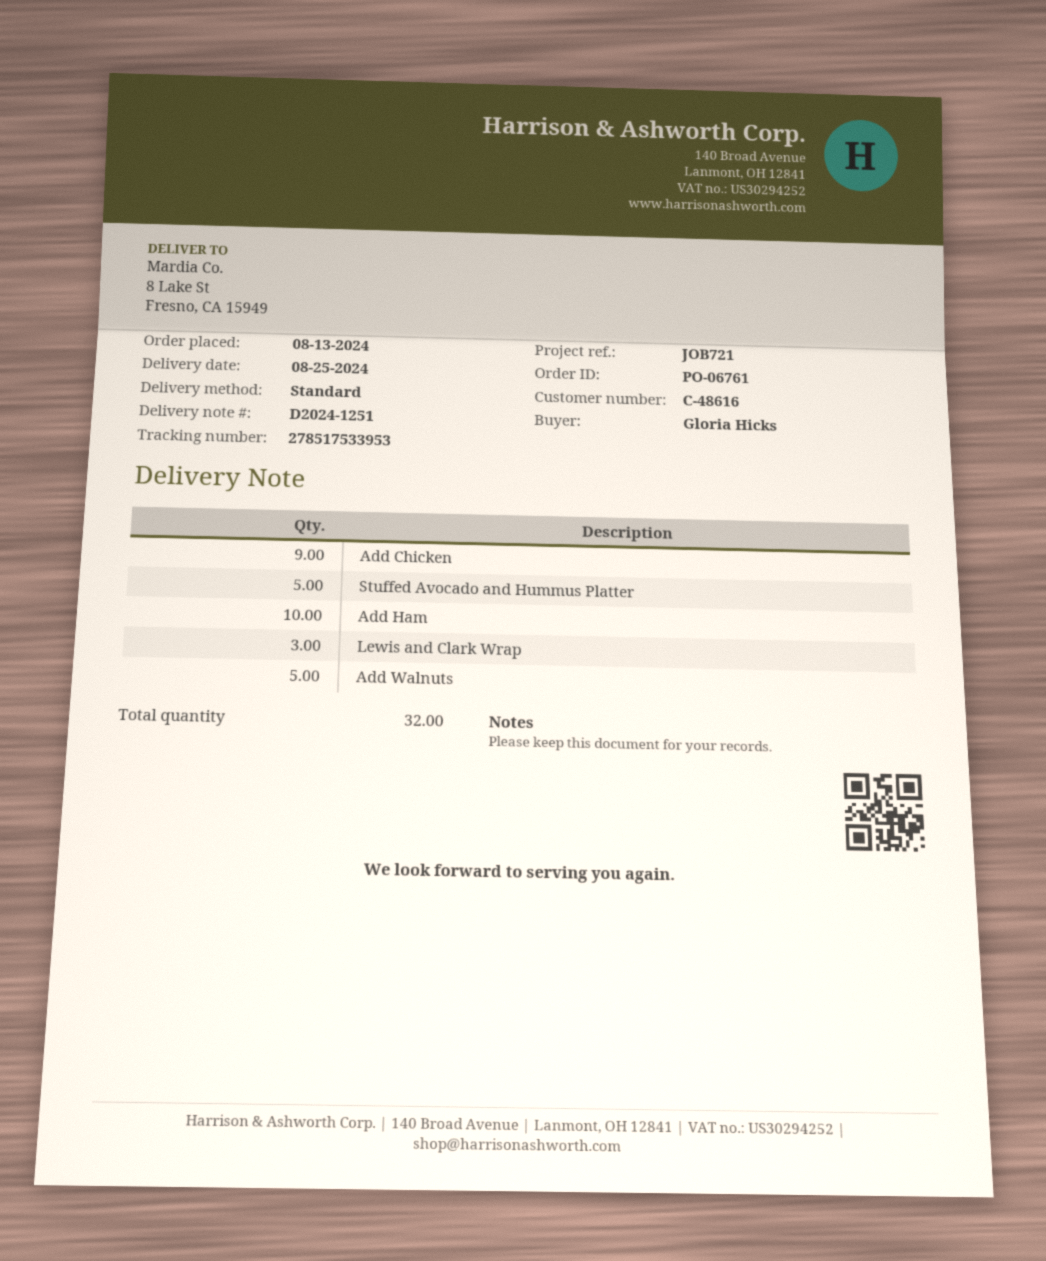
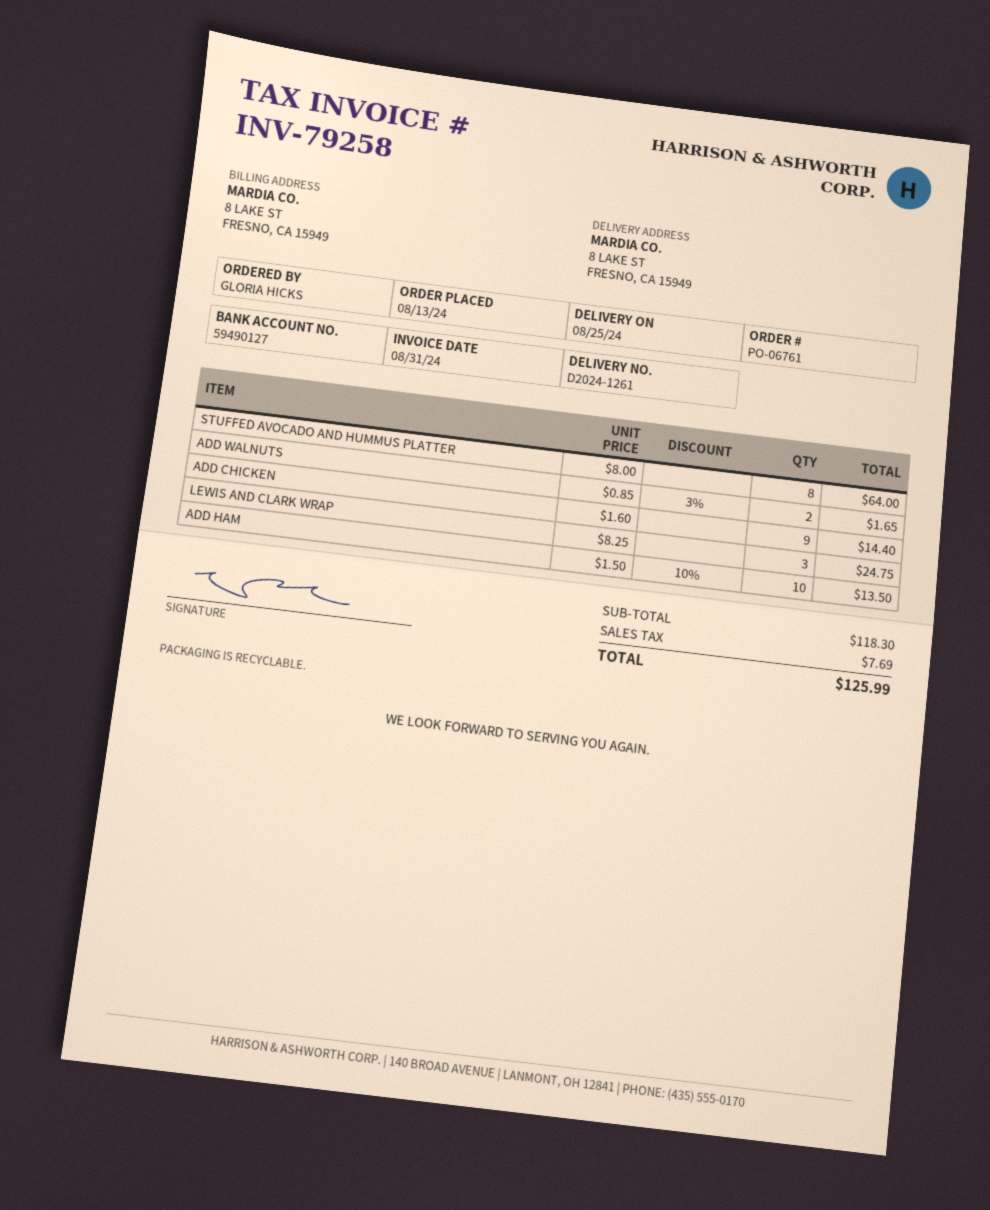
delivery note number: D2024-1251 -> D2024-1261
Stuffed Avocado and Hummus Platter: 5 -> 8
Add Walnuts: 5 -> 2

